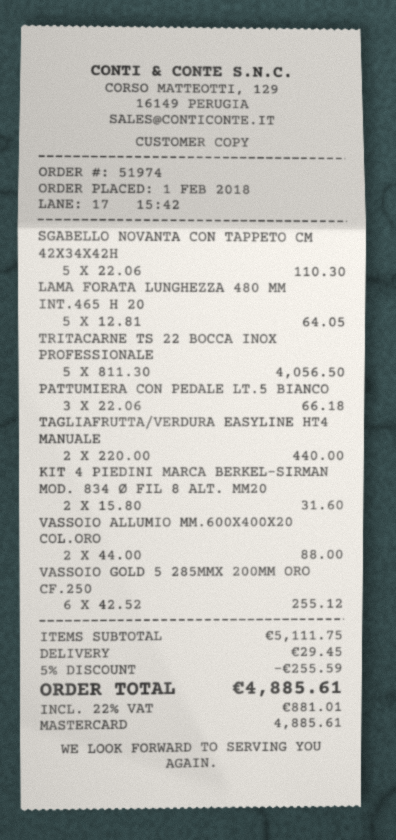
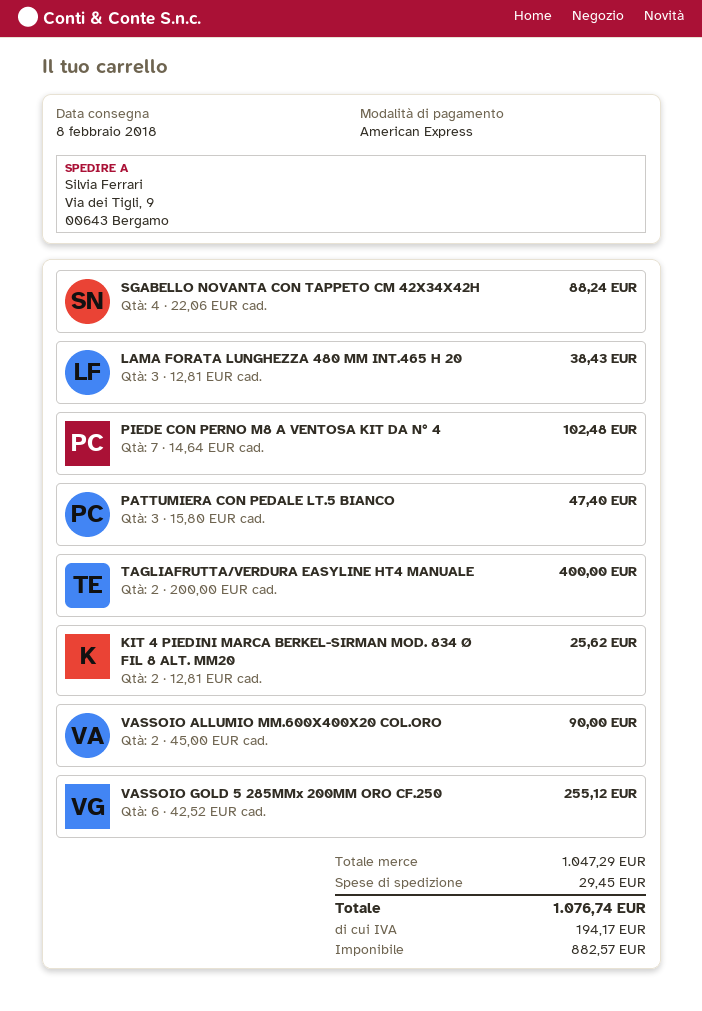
payment method: Mastercard -> American Express
SGABELLO NOVANTA CON TAPPETO CM 42X34X42H: 5 x 22.06 = 110.30 -> 4 x 22.06 = 88.24
LAMA FORATA LUNGHEZZA 480 MM INT.465 H 20: 5 x 12.81 = 64.05 -> 3 x 12.81 = 38.43
TRITACARNE TS 22 BOCCA INOX PROFESSIONALE: 5 x 811.30 = 4056.50 -> none
PATTUMIERA CON PEDALE LT.5 BIANCO: 3 x 22.06 = 66.18 -> 3 x 15.80 = 47.40
TAGLIAFRUTTA/VERDURA EASYLINE HT4 MANUALE: 2 x 220.00 = 440.00 -> 2 x 200.00 = 400.00
KIT 4 PIEDINI MARCA BERKEL-SIRMAN MOD. 834 Ø FIL 8 ALT. MM20: 2 x 15.80 = 31.60 -> 2 x 12.81 = 25.62
VASSOIO ALLUMIO MM.600X400X20 COL.ORO: 2 x 44.00 = 88.00 -> 2 x 45.00 = 90.00
PIEDE CON PERNO M8 A VENTOSA KIT DA N° 4: none -> 7 x 14.64 = 102.48
subtotal: 5111.75 -> 1047.29
discount: 5% = 255.59 -> none
tax: 881.01 -> 194.17
total: 4885.61 -> 1076.74

